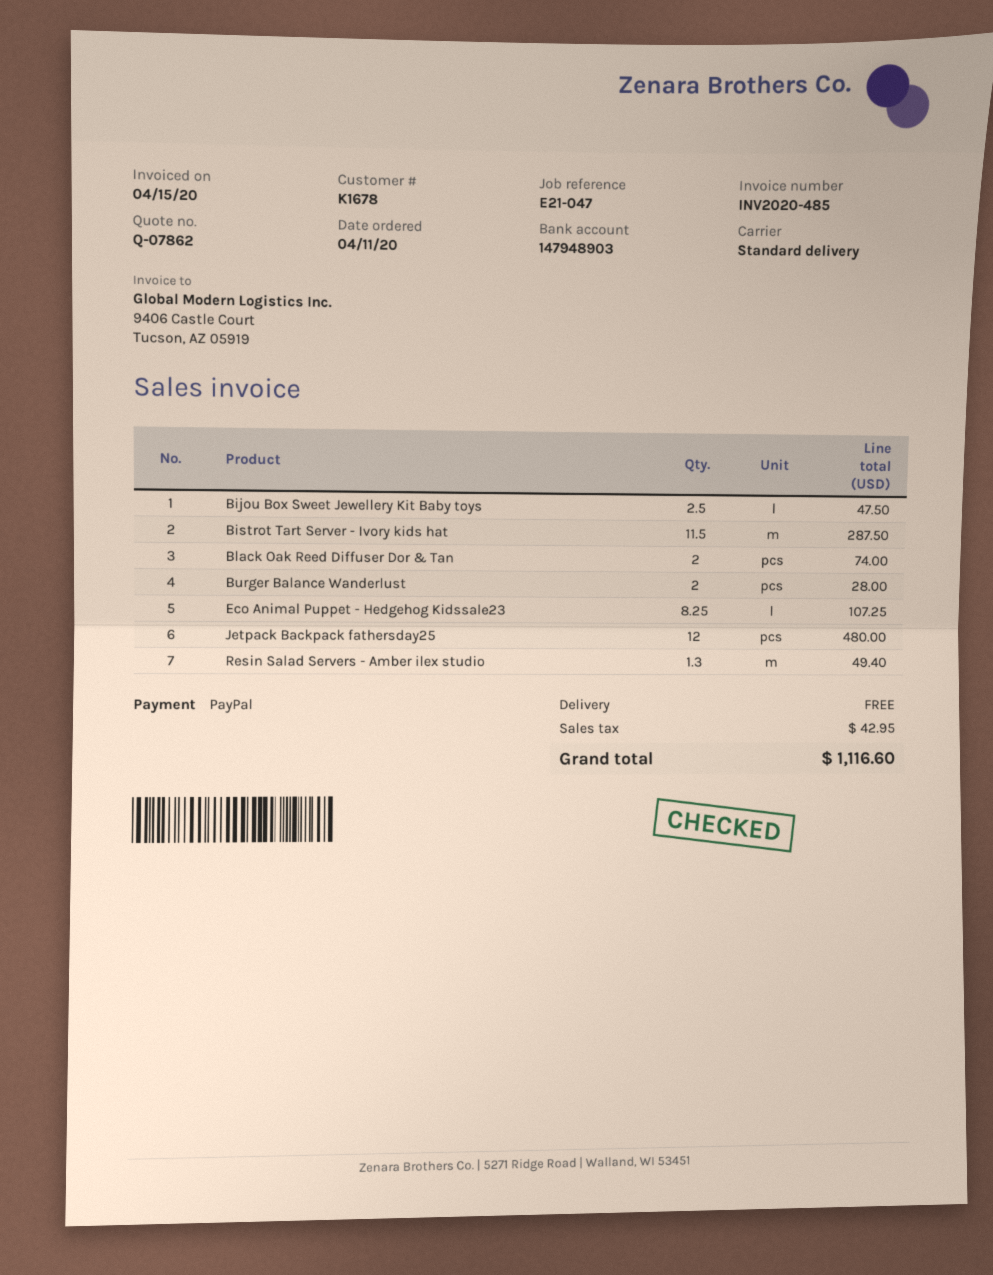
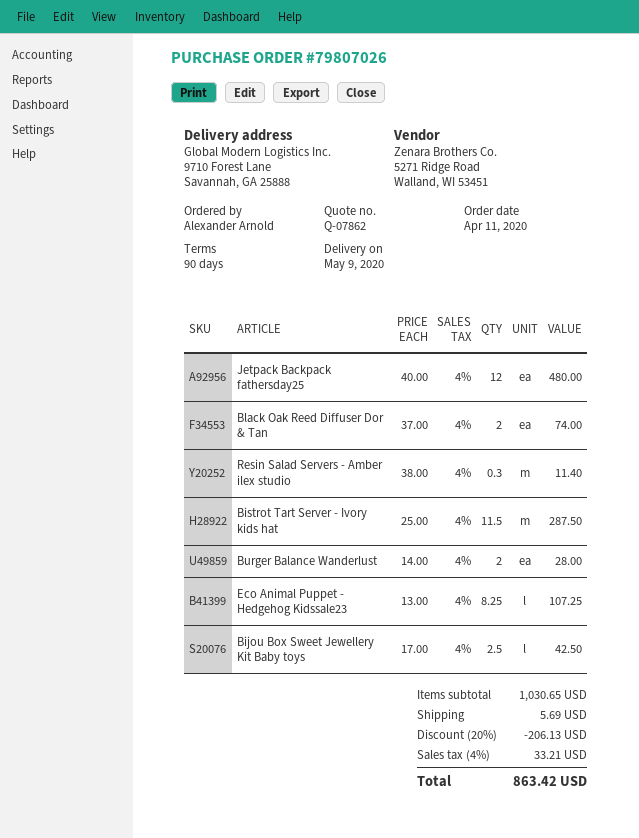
Bijou Box Sweet Jewellery Kit Baby toys: 2.5 for 47.50 -> 2.5 for 42.50
Resin Salad Servers - Amber ilex studio: 1.3 for 49.40 -> 0.3 for 11.40
discount: none -> 20% = 206.13
shipping: 0.00 -> 5.69
tax: 42.95 -> 33.21
total: 1116.60 -> 863.42

